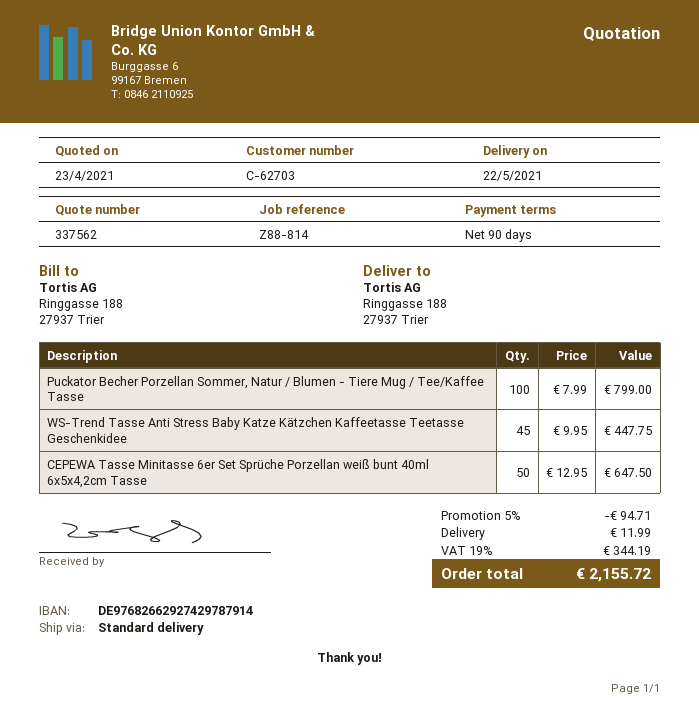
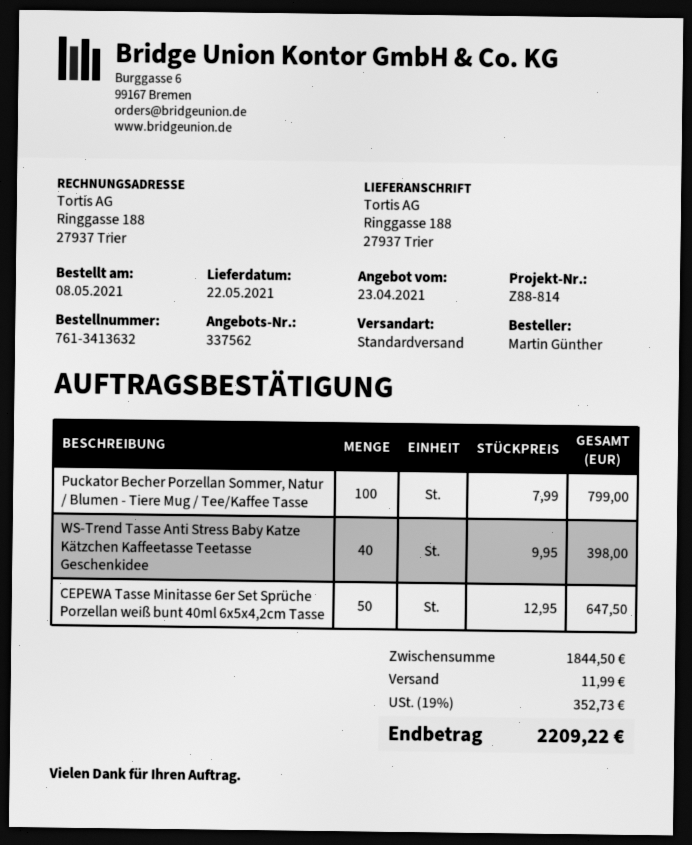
WS-Trend Tasse Anti Stress Baby Katze Kätzchen Kaffeetasse Teetasse Geschenkidee: 45 x 9.95 = 447.75 -> 40 x 9.95 = 398.00
discount: 5% = 94.71 -> none
tax: 19% = 344.19 -> 19% = 352.73
total: 2155.72 -> 2209.22

